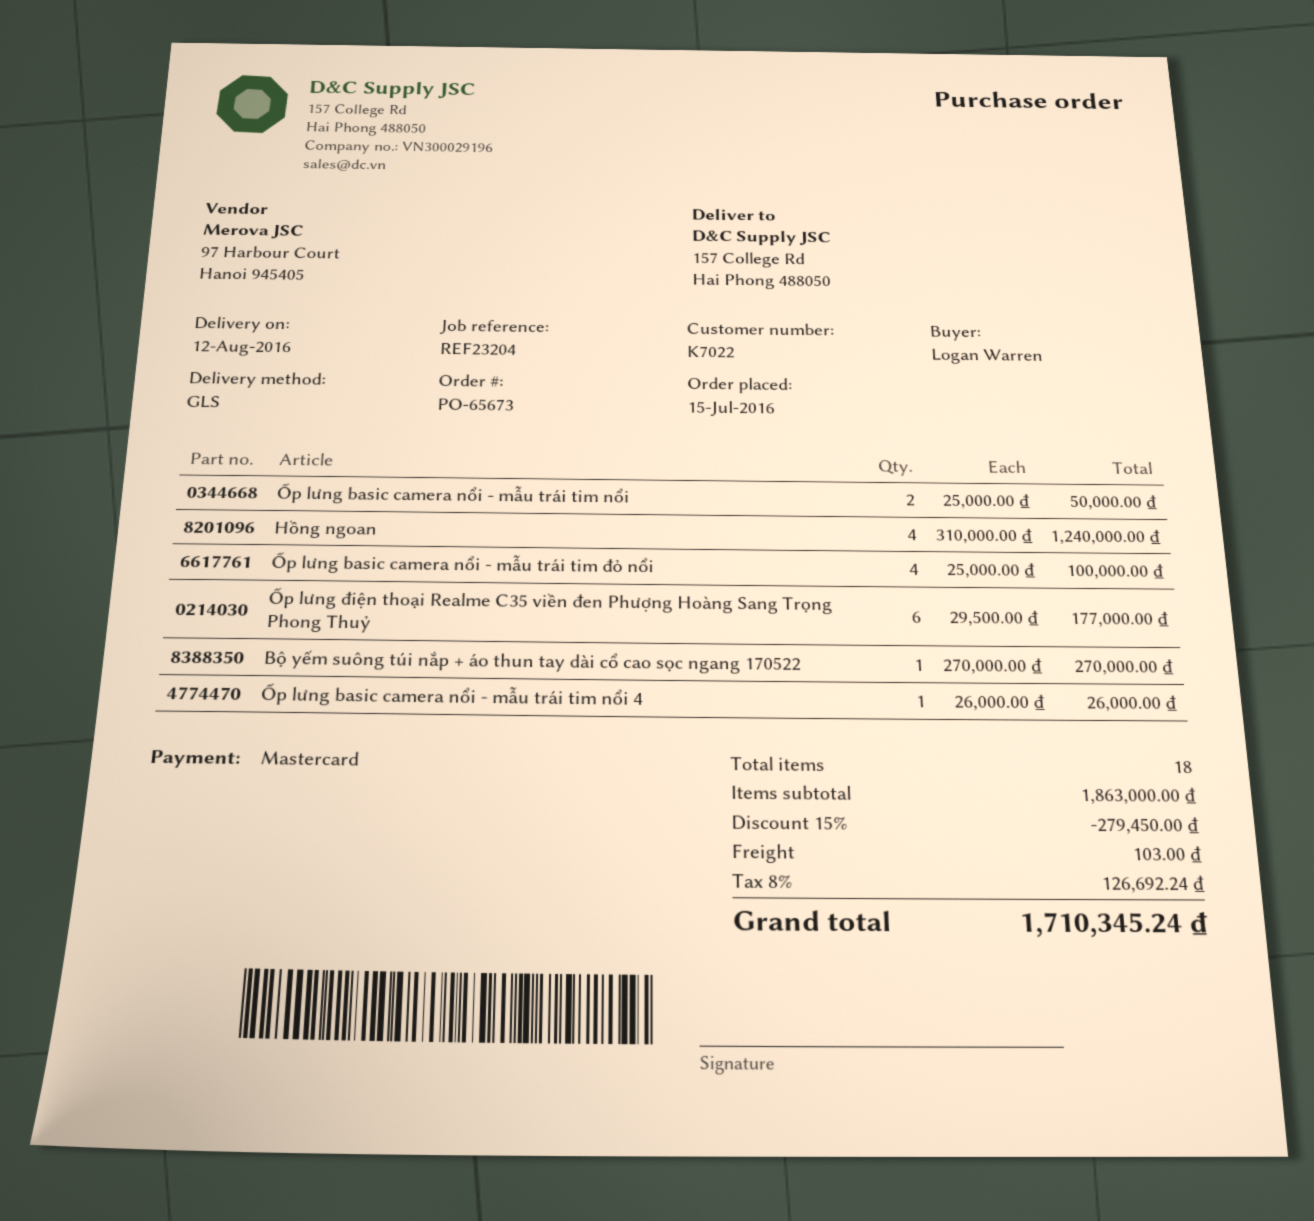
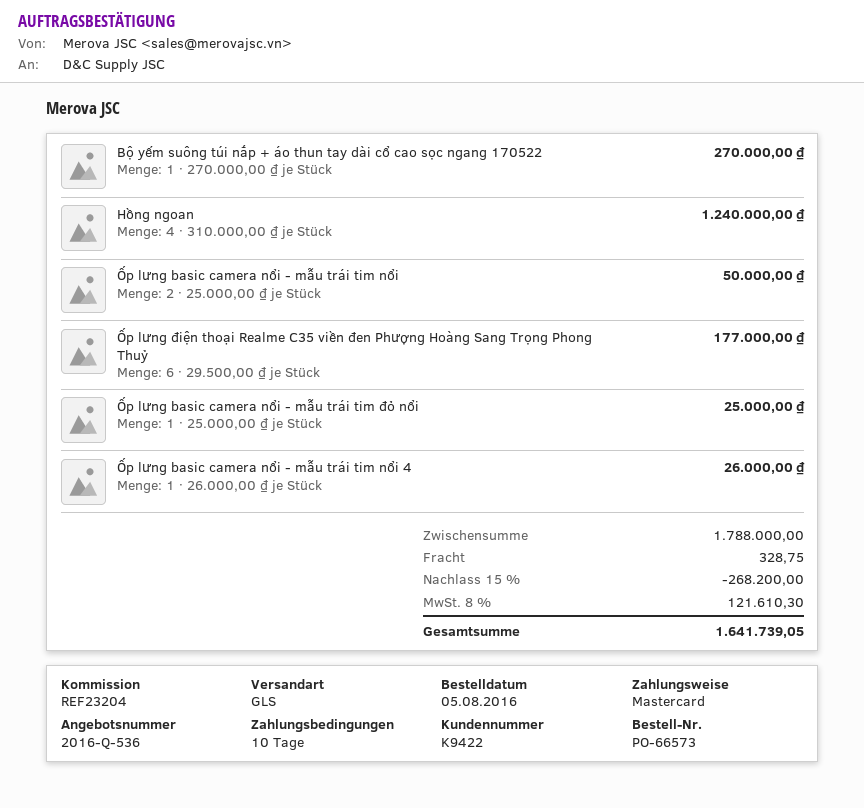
order number: PO-65673 -> PO-66573
order date: 2016-07-15 -> 2016-08-05
customer number: K7022 -> K9422
Ốp lưng basic camera nổi - mẫu trái tim đỏ nổi: 4 x 25000.00 = 100000.00 -> 1 x 25000.00 = 25000.00
subtotal: 1863000.00 -> 1788000.00
discount: 15% = 279450.00 -> 15% = 268200.00
shipping: 103.00 -> 328.75
tax: 8% = 126692.24 -> 8% = 121610.30
total: 1710345.24 -> 1641739.05

